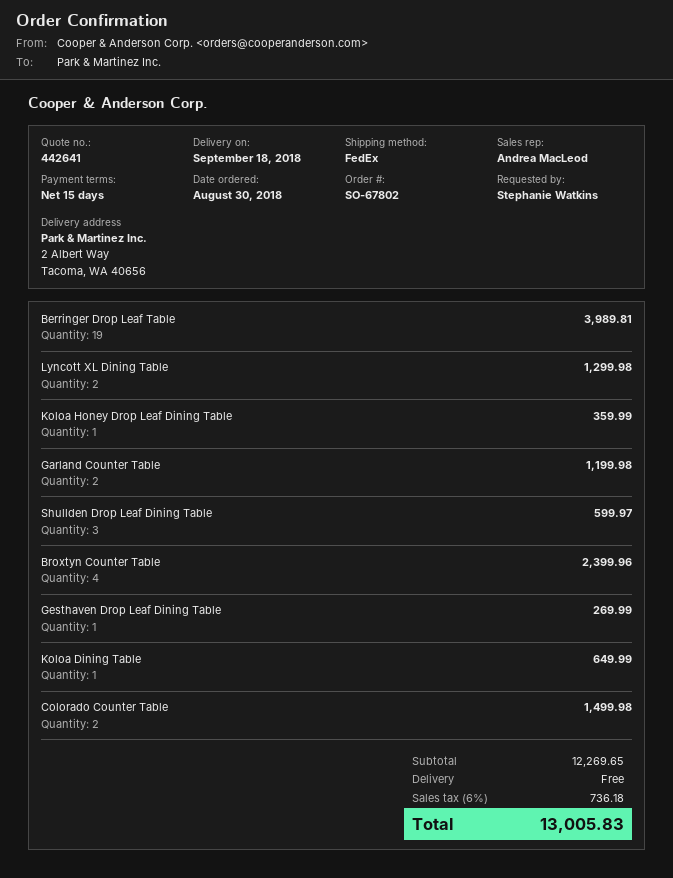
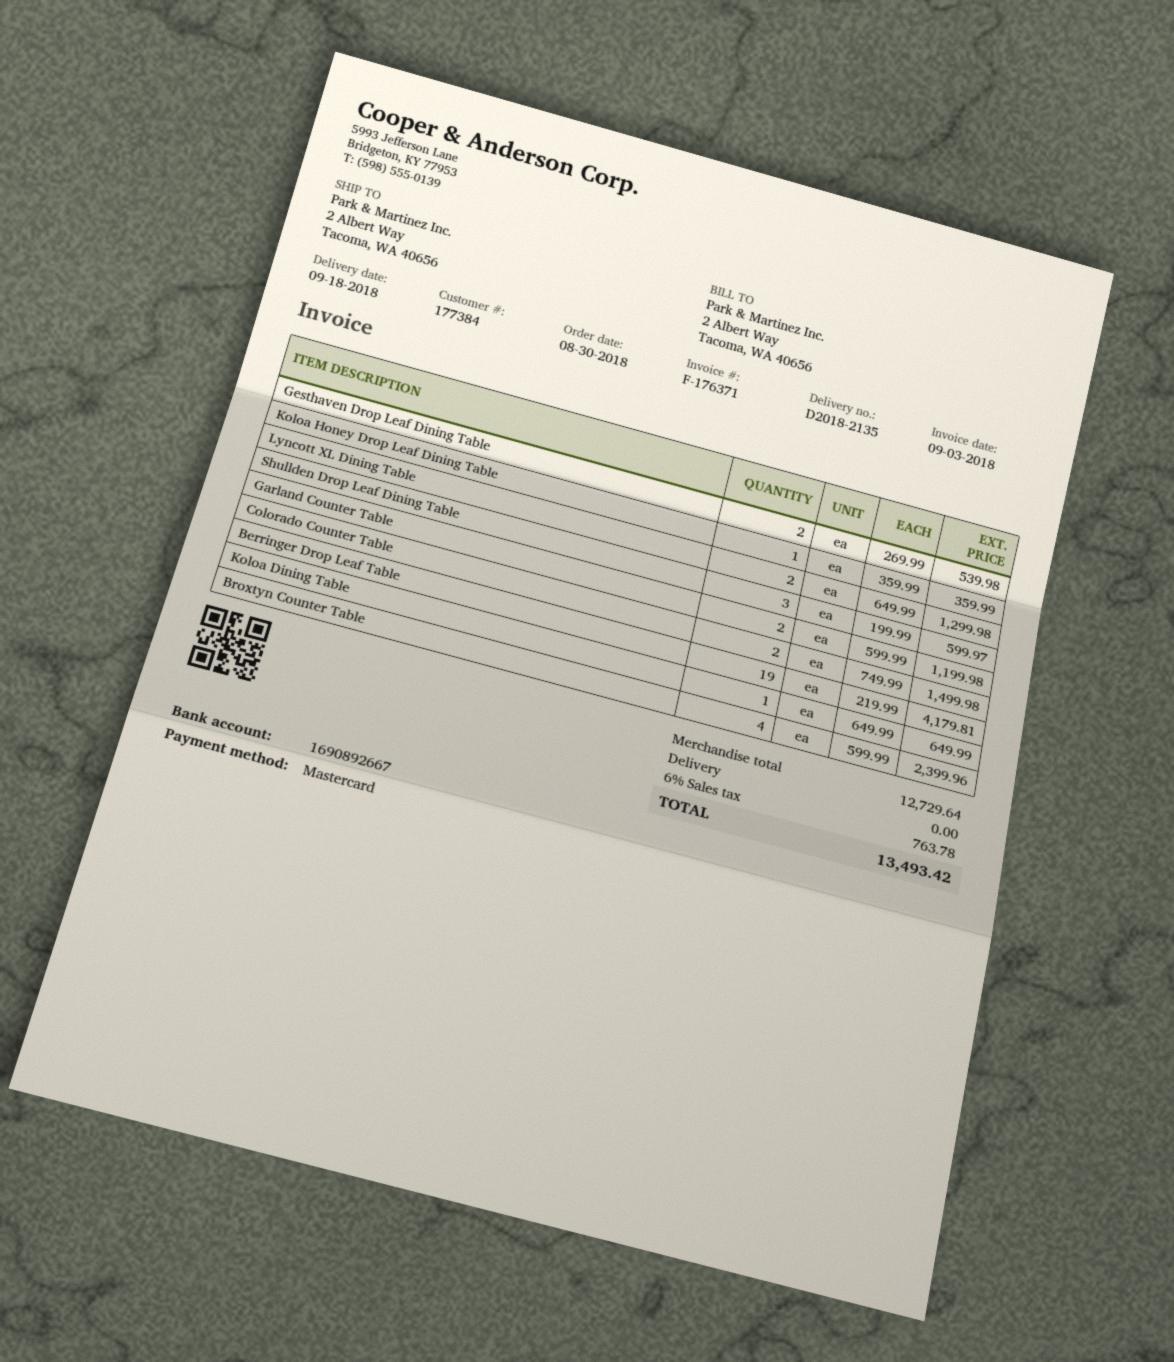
Berringer Drop Leaf Table: 19 for 3989.81 -> 19 for 4179.81
Gesthaven Drop Leaf Dining Table: 1 for 269.99 -> 2 for 539.98
subtotal: 12269.65 -> 12729.64
tax: 6% = 736.18 -> 6% = 763.78
total: 13005.83 -> 13493.42

